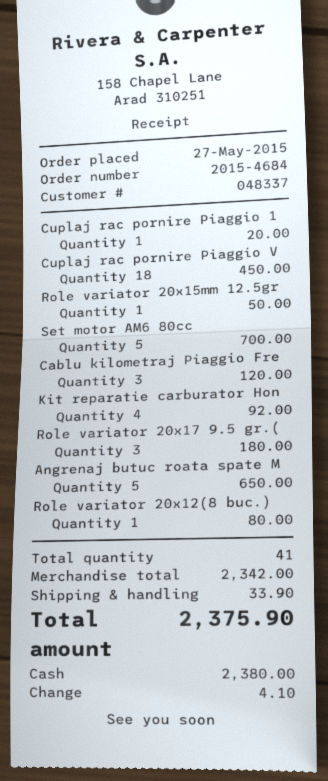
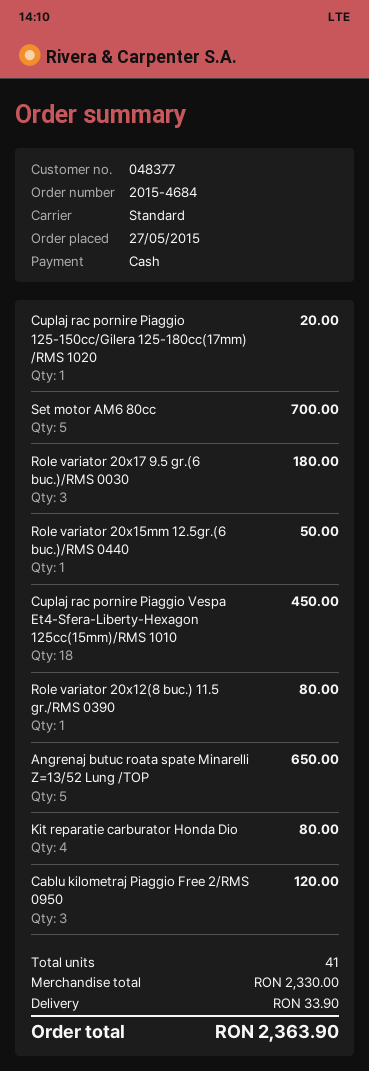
customer number: 048337 -> 048377
Kit reparatie carburator Hon: 4 for 92.00 -> 4 for 80.00
subtotal: 2342.00 -> 2330.00
total: 2375.90 -> 2363.90

